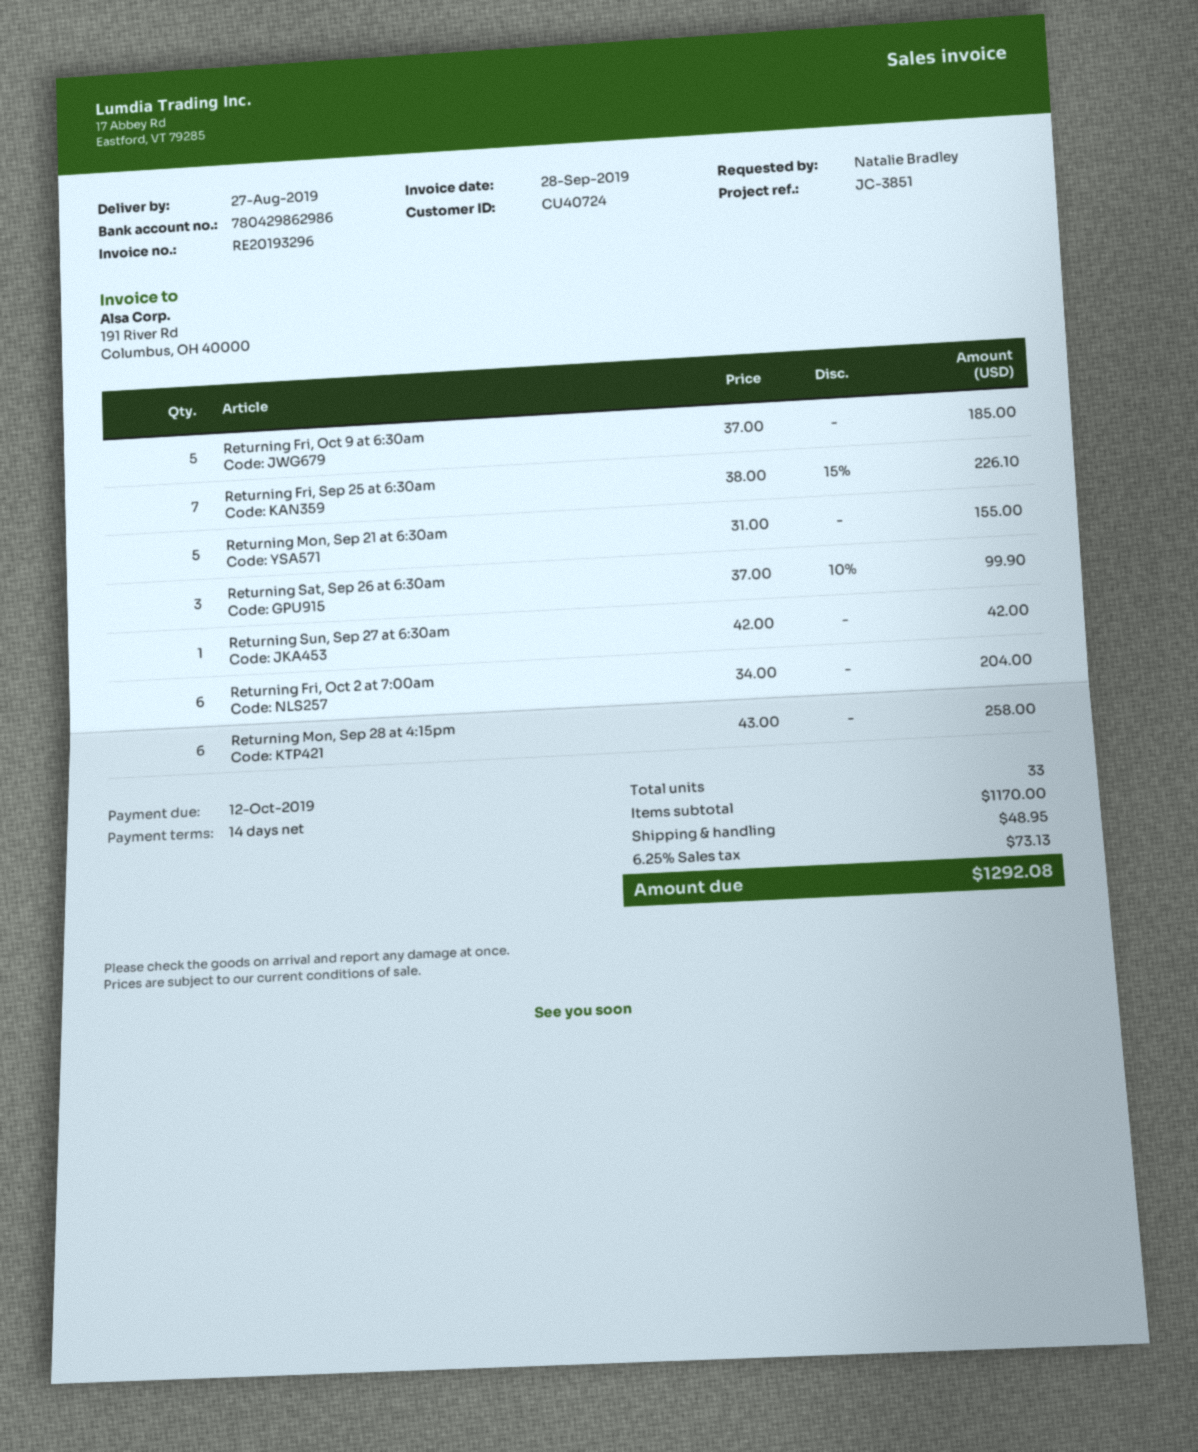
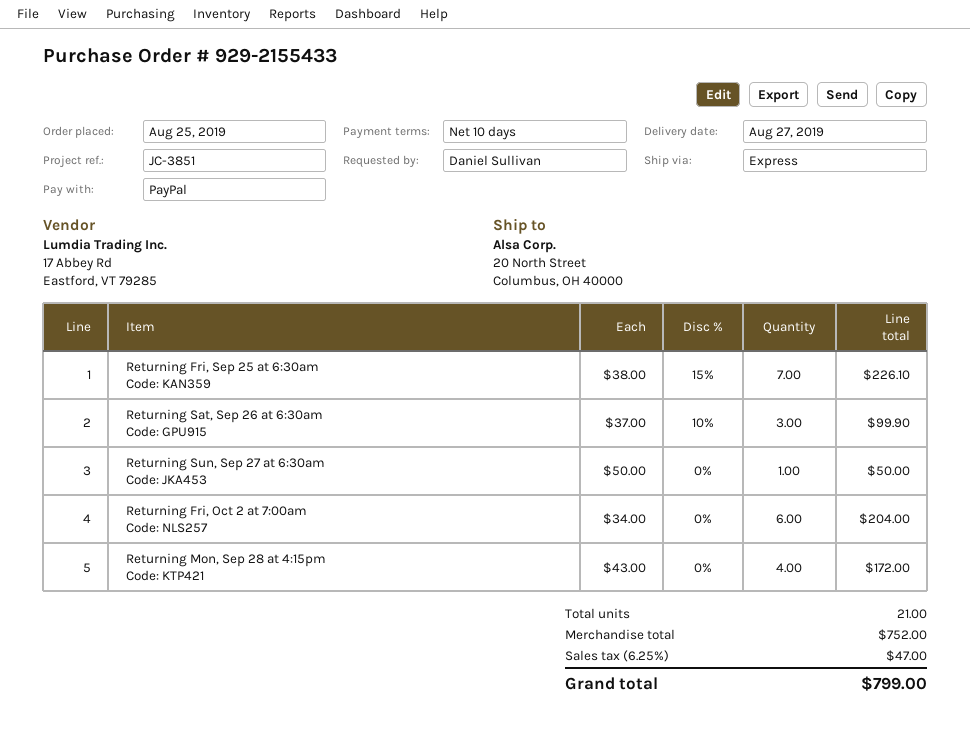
payment terms: 14 days -> 10 days
ordered by: Natalie Bradley -> Daniel Sullivan
Returning Fri, Oct 9 at 6:30am: 5 x 37.00 = 185.00 -> none
Returning Mon, Sep 21 at 6:30am: 5 x 31.00 = 155.00 -> none
Returning Sun, Sep 27 at 6:30am: 1 x 42.00 = 42.00 -> 1 x 50.00 = 50.00
Returning Mon, Sep 28 at 4:15pm: 6 x 43.00 = 258.00 -> 4 x 43.00 = 172.00
total quantity: 33 -> 21
subtotal: 1170.00 -> 752.00
shipping: 48.95 -> none
tax: 6.25% = 73.13 -> 6.25% = 47.00
total: 1292.08 -> 799.00

